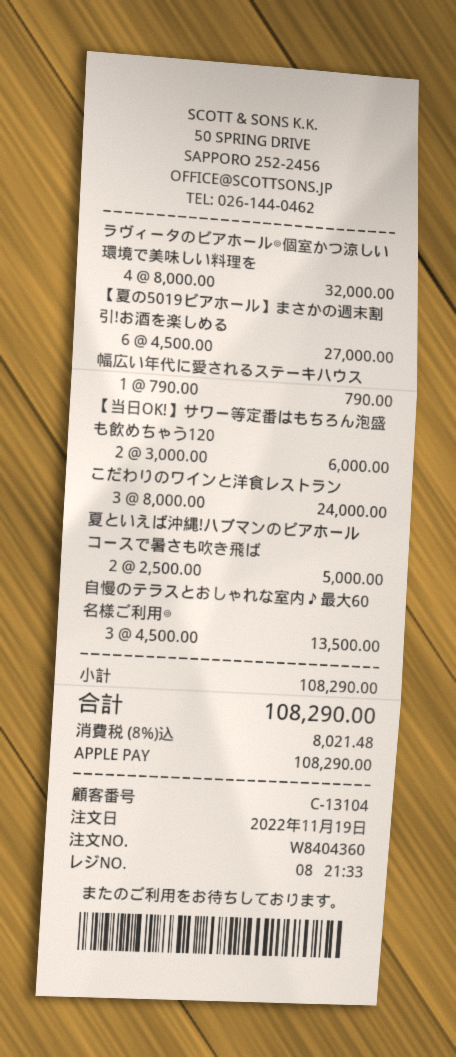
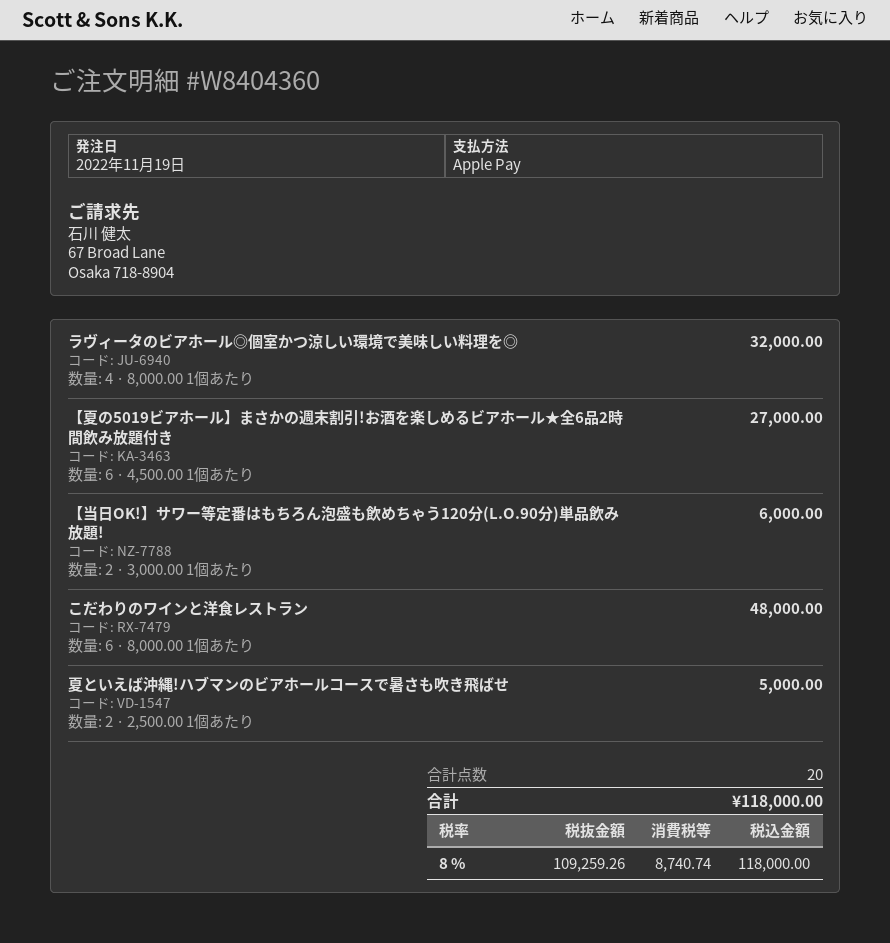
幅広い年代に愛されるステーキハウス: 1 x 790.00 = 790.00 -> none
こだわりのワインと洋食レストラン: 3 x 8000.00 = 24000.00 -> 6 x 8000.00 = 48000.00
自慢のテラスとおしゃれな室内♪最大60名様ご利用◎: 3 x 4500.00 = 13500.00 -> none
tax: 8% = 8021.48 -> 8% = 8740.74
total: 108290.00 -> 118000.00

